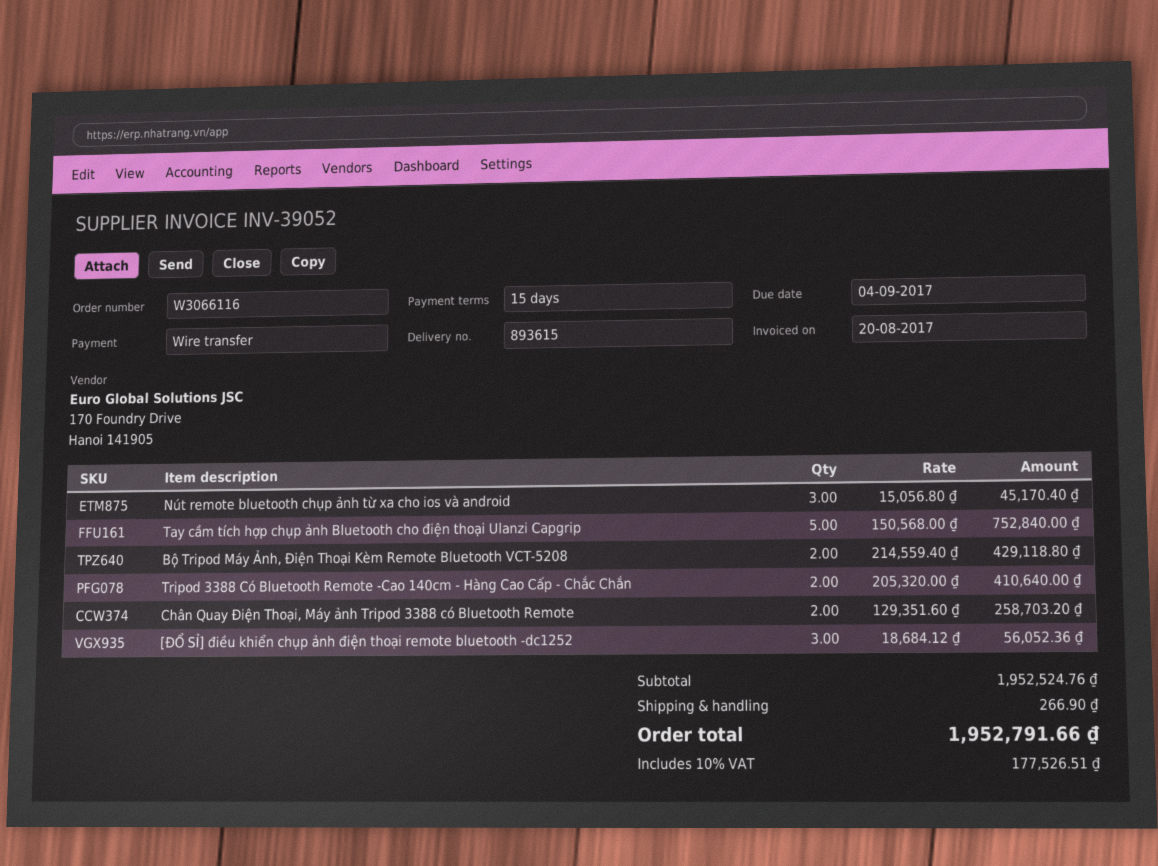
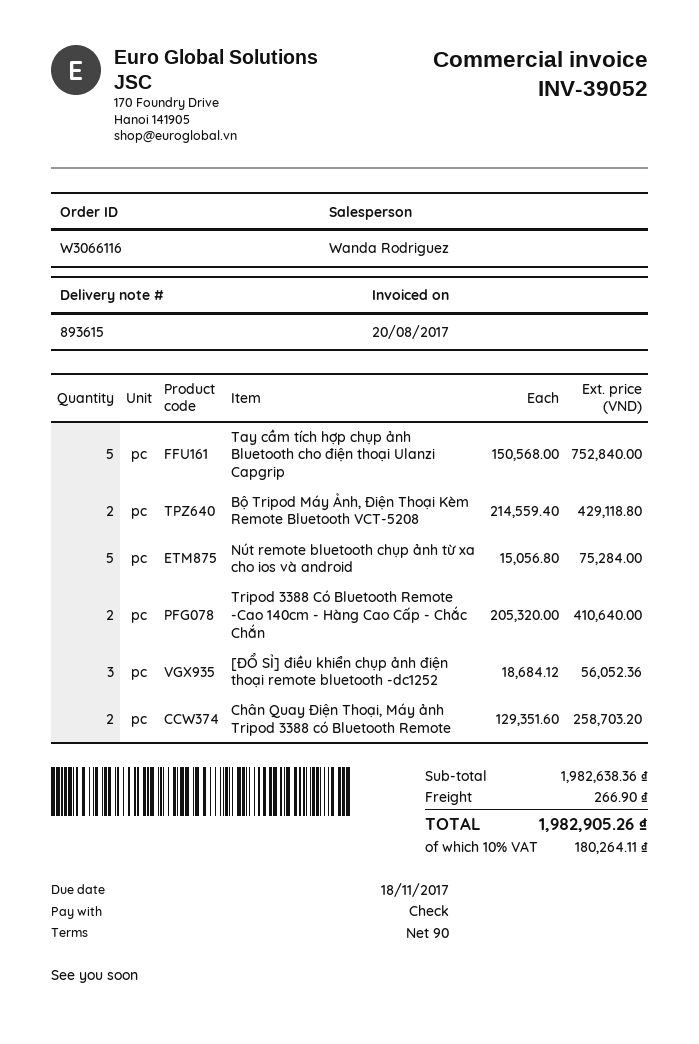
payment terms: 15 days -> 90 days
due date: 2017-09-04 -> 2017-11-18
payment method: bank transfer -> cheque
Nút remote bluetooth chụp ảnh từ xa cho ios và android: 3 x 15056.80 = 45170.40 -> 5 x 15056.80 = 75284.00
subtotal: 1952524.76 -> 1982638.36
tax: 10% = 177526.51 -> 10% = 180264.11
total: 1952791.66 -> 1982905.26

